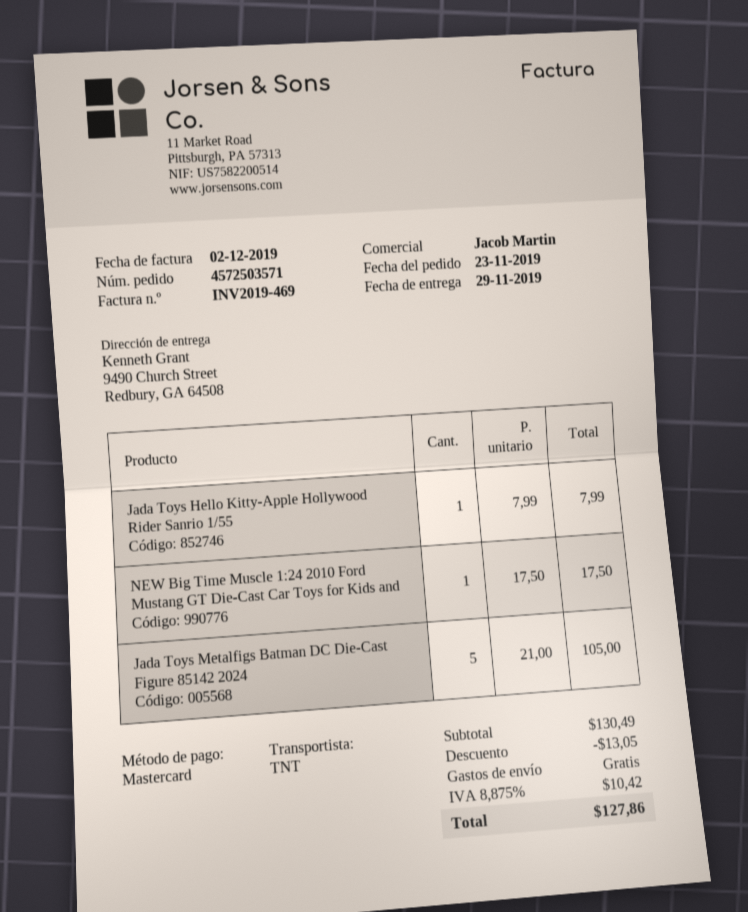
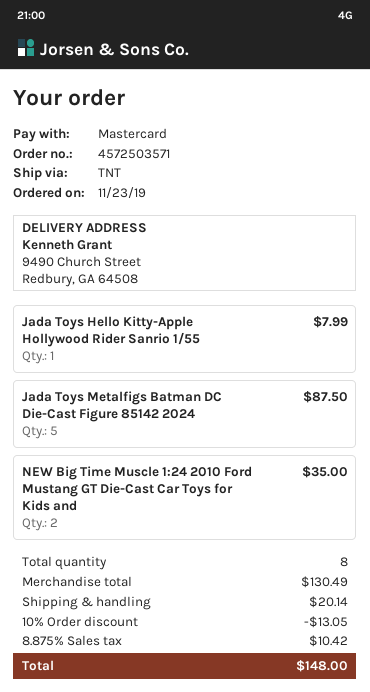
NEW Big Time Muscle 1:24 2010 Ford Mustang GT Die-Cast Car Toys for Kids and: 1 for 17.50 -> 2 for 35.00
Jada Toys Metalfigs Batman DC Die-Cast Figure 85142 2024: 5 for 105.00 -> 5 for 87.50
shipping: 0.00 -> 20.14
total: 127.86 -> 148.00

